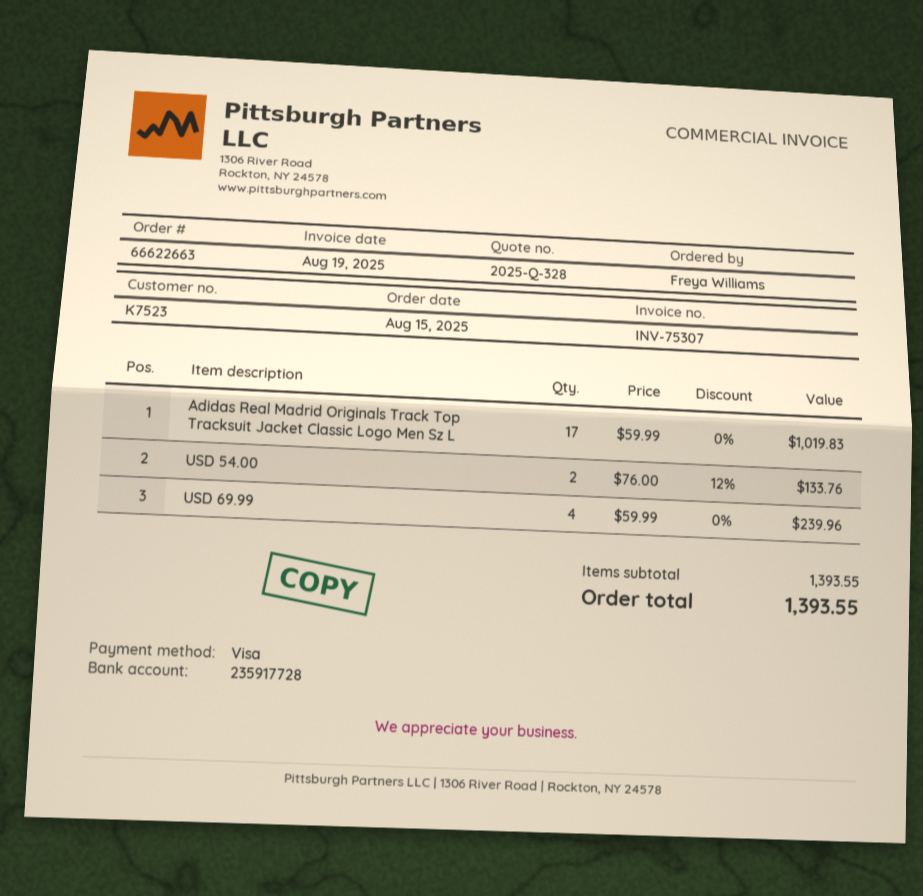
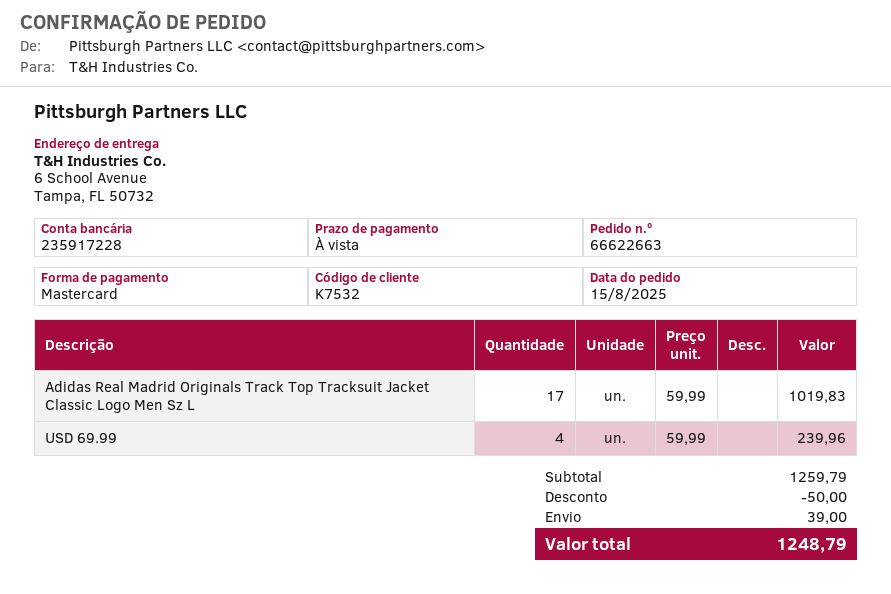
customer number: K7523 -> K7532
payment method: Visa -> Mastercard
bank account: 235917728 -> 235917228
USD 54.00: 2 x 76.00 - 12% = 133.76 -> none
subtotal: 1393.55 -> 1259.79
discount: none -> 50.00
shipping: none -> 39.00
total: 1393.55 -> 1248.79

